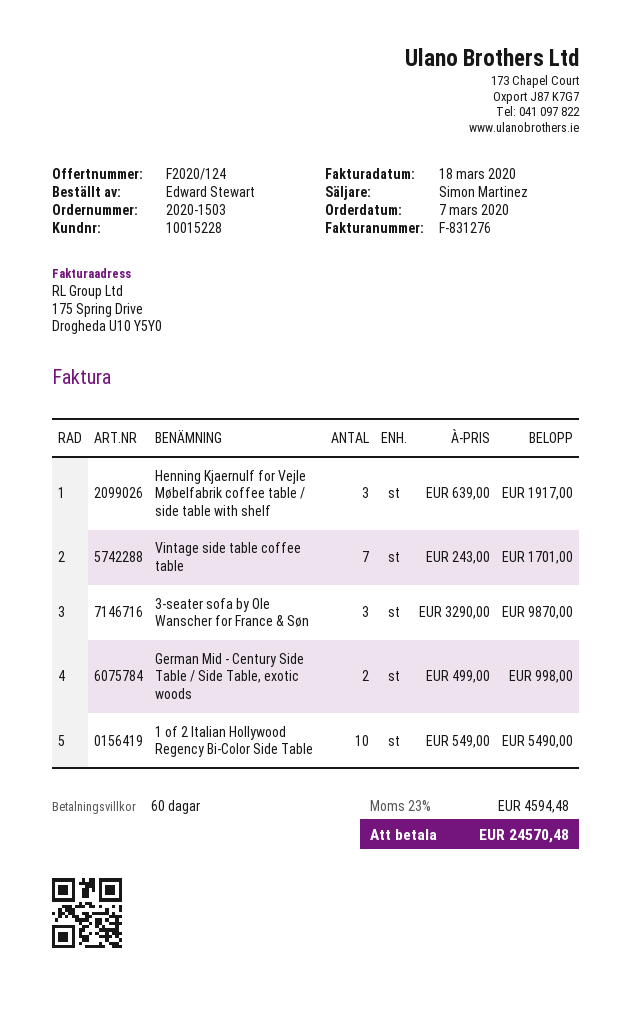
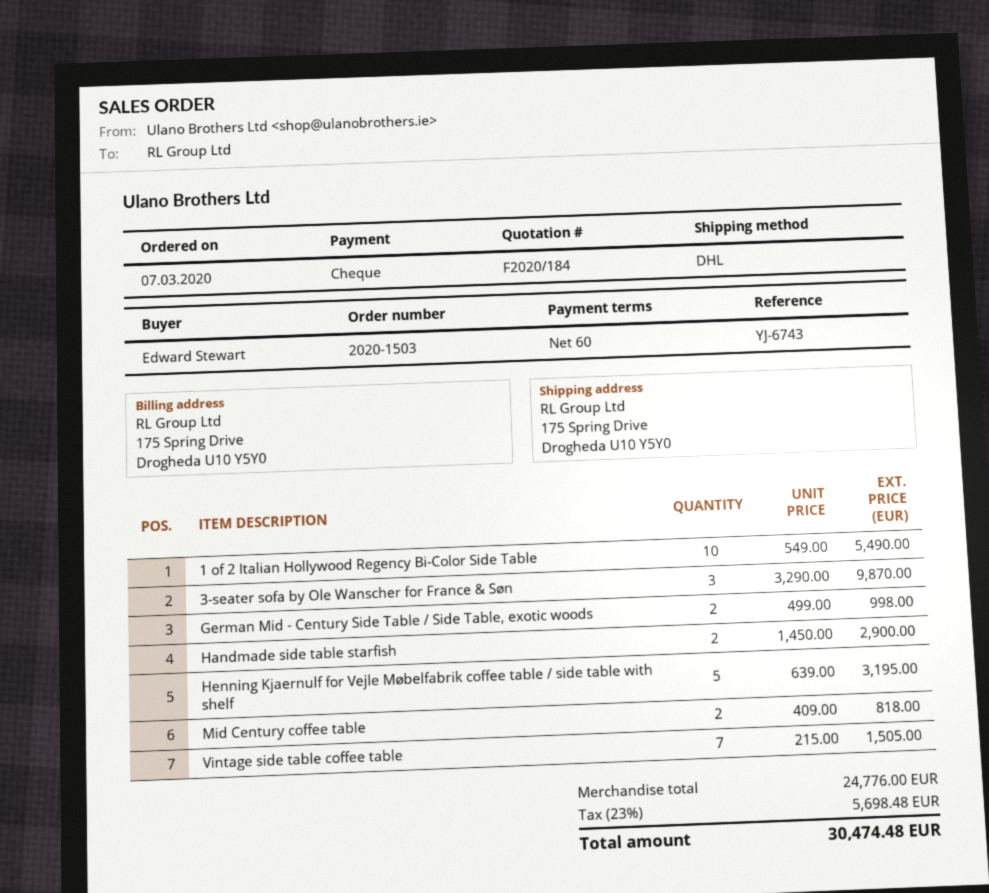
quote number: F2020/124 -> F2020/184
Henning Kjaernulf for Vejle Møbelfabrik coffee table / side table with shelf: 3 x 639.00 = 1917.00 -> 5 x 639.00 = 3195.00
Vintage side table coffee table: 7 x 243.00 = 1701.00 -> 7 x 215.00 = 1505.00
Handmade side table starfish: none -> 2 x 1450.00 = 2900.00
Mid Century coffee table: none -> 2 x 409.00 = 818.00
tax: 23% = 4594.48 -> 23% = 5698.48
total: 24570.48 -> 30474.48

